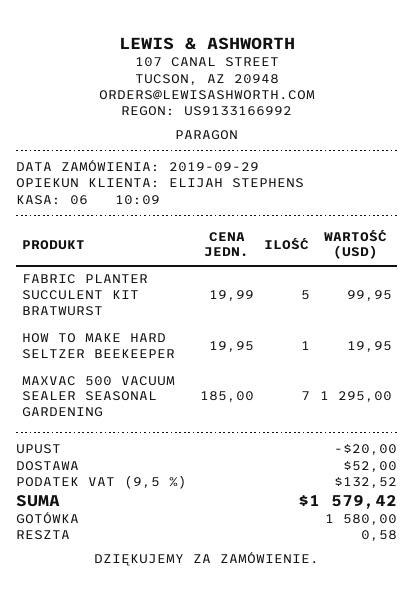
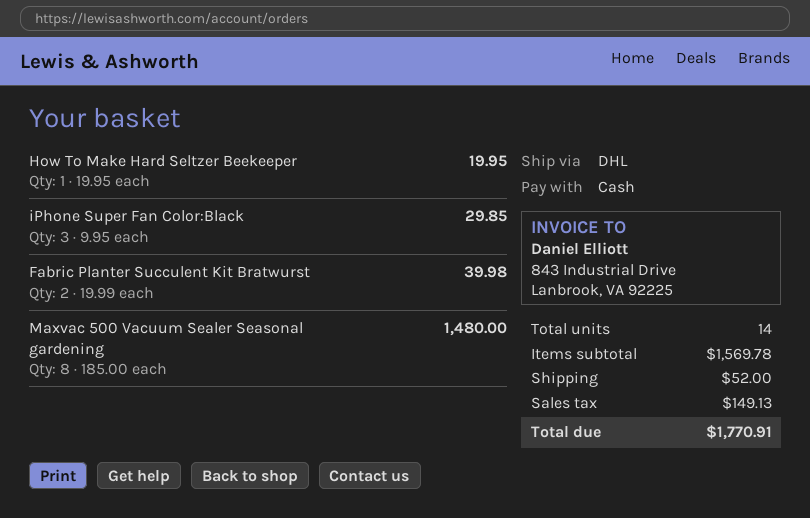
FABRIC PLANTER SUCCULENT KIT BRATWURST: 5 x 19.99 = 99.95 -> 2 x 19.99 = 39.98
MAXVAC 500 VACUUM SEALER SEASONAL GARDENING: 7 x 185.00 = 1295.00 -> 8 x 185.00 = 1480.00
iPhone Super Fan Color:Black: none -> 3 x 9.95 = 29.85
discount: 20.00 -> none
tax: 132.52 -> 149.13
total: 1579.42 -> 1770.91

